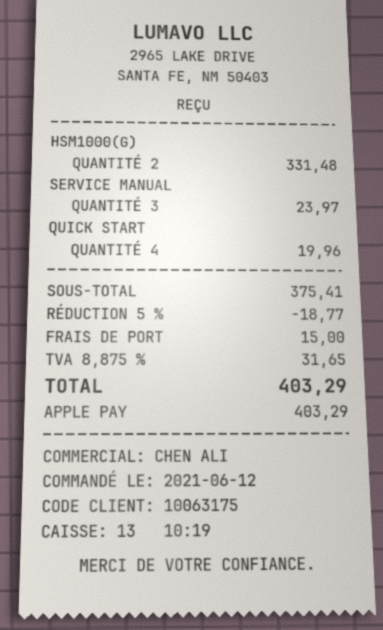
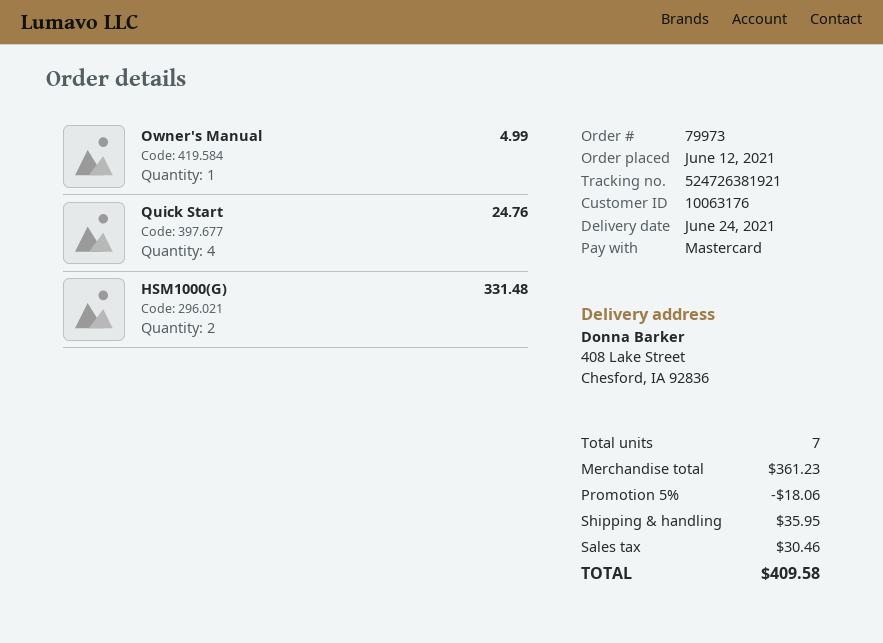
customer number: 10063175 -> 10063176
payment method: Apple Pay -> Mastercard
SERVICE MANUAL: 3 for 23.97 -> none
QUICK START: 4 for 19.96 -> 4 for 24.76
Owner's Manual: none -> 1 for 4.99
subtotal: 375.41 -> 361.23
discount: 5% = 18.77 -> 5% = 18.06
shipping: 15.00 -> 35.95
tax: 31.65 -> 30.46
total: 403.29 -> 409.58

